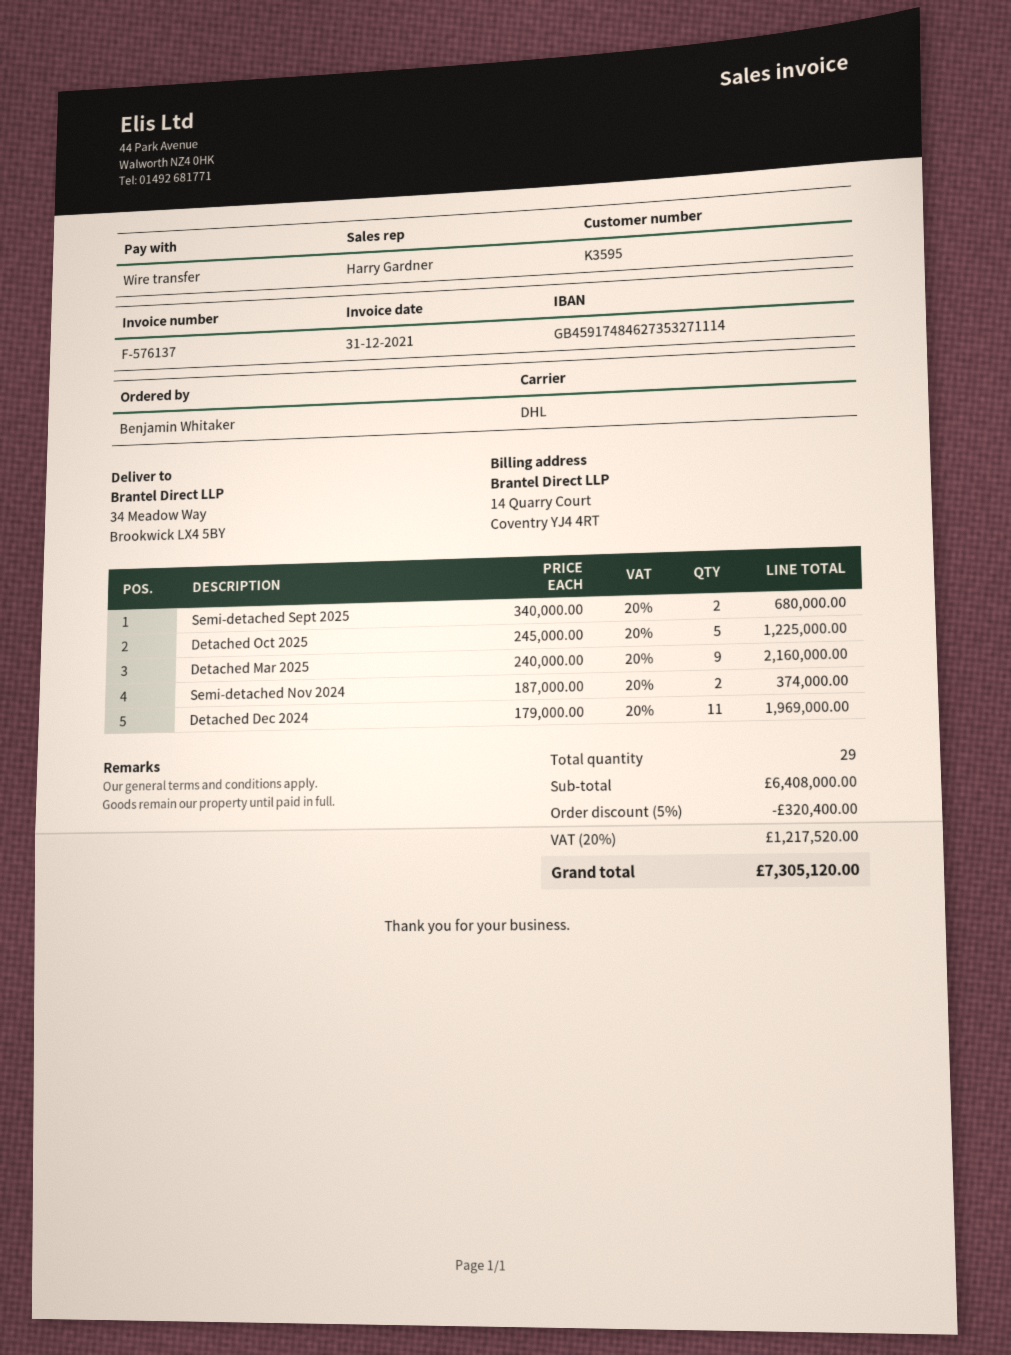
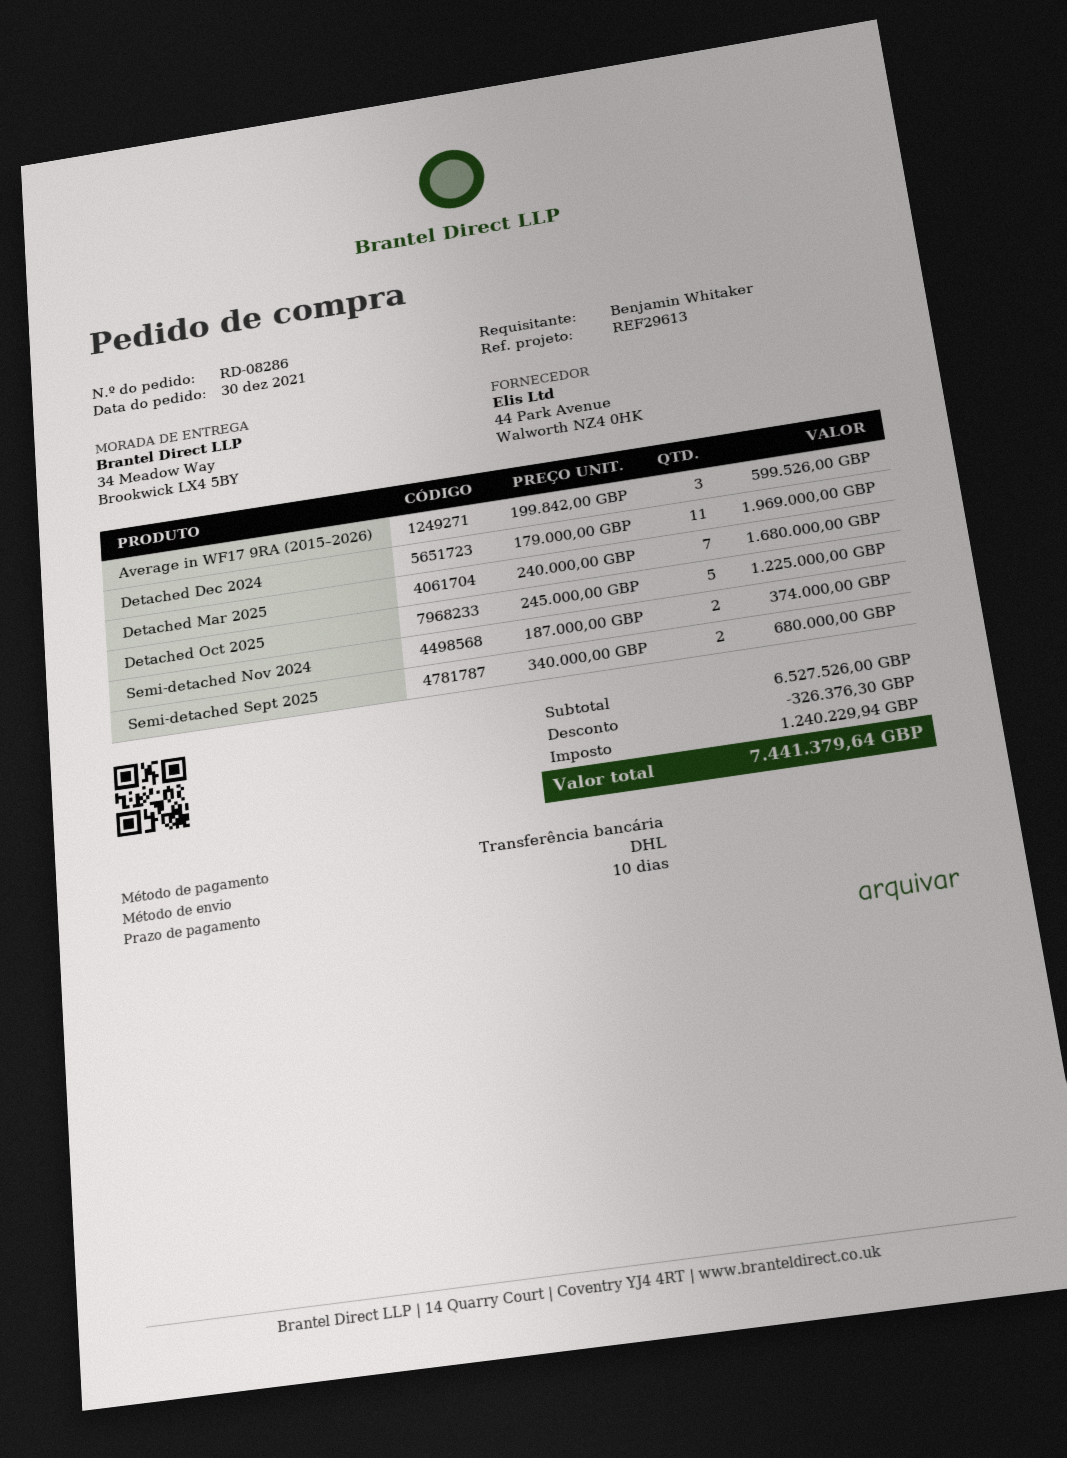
Detached Mar 2025: 9 x 240000.00 = 2160000.00 -> 7 x 240000.00 = 1680000.00
Average in WF17 9RA (2015–2026): none -> 3 x 199842.00 = 599526.00
subtotal: 6408000.00 -> 6527526.00
discount: 320400.00 -> 326376.30
tax: 1217520.00 -> 1240229.94
total: 7305120.00 -> 7441379.64

